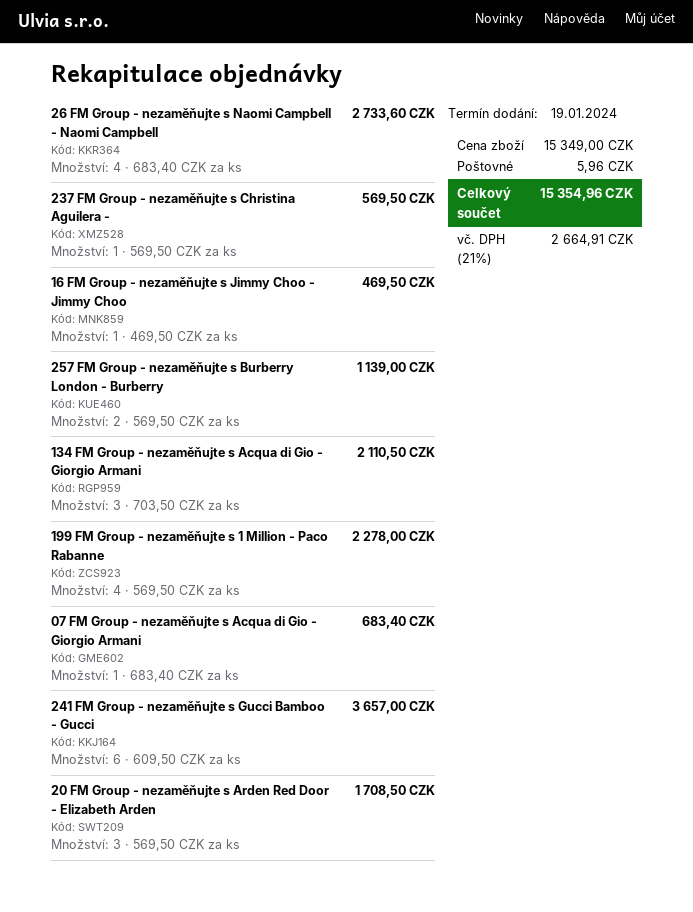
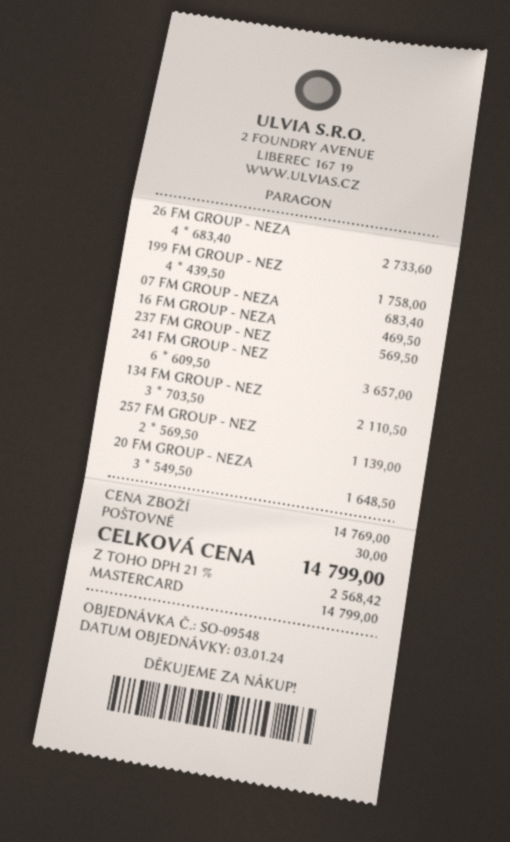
199 FM Group - nezaměňujte s 1 Million - Paco Rabanne: 4 x 569.50 = 2278.00 -> 4 x 439.50 = 1758.00
20 FM Group - nezaměňujte s Arden Red Door - Elizabeth Arden: 3 x 569.50 = 1708.50 -> 3 x 549.50 = 1648.50
subtotal: 15349.00 -> 14769.00
shipping: 5.96 -> 30.00
tax: 21% = 2664.91 -> 21% = 2568.42
total: 15354.96 -> 14799.00

